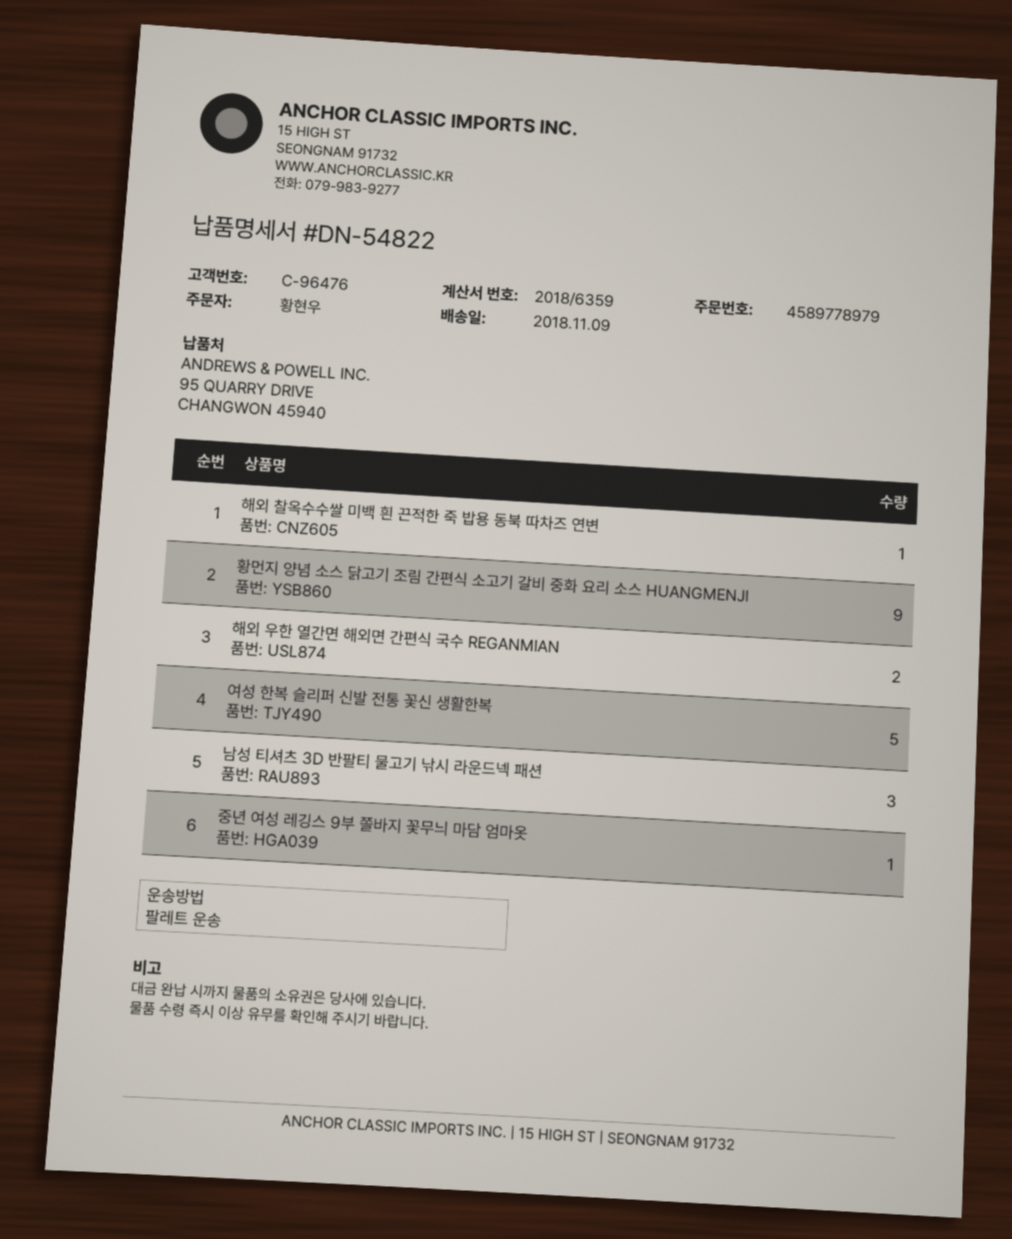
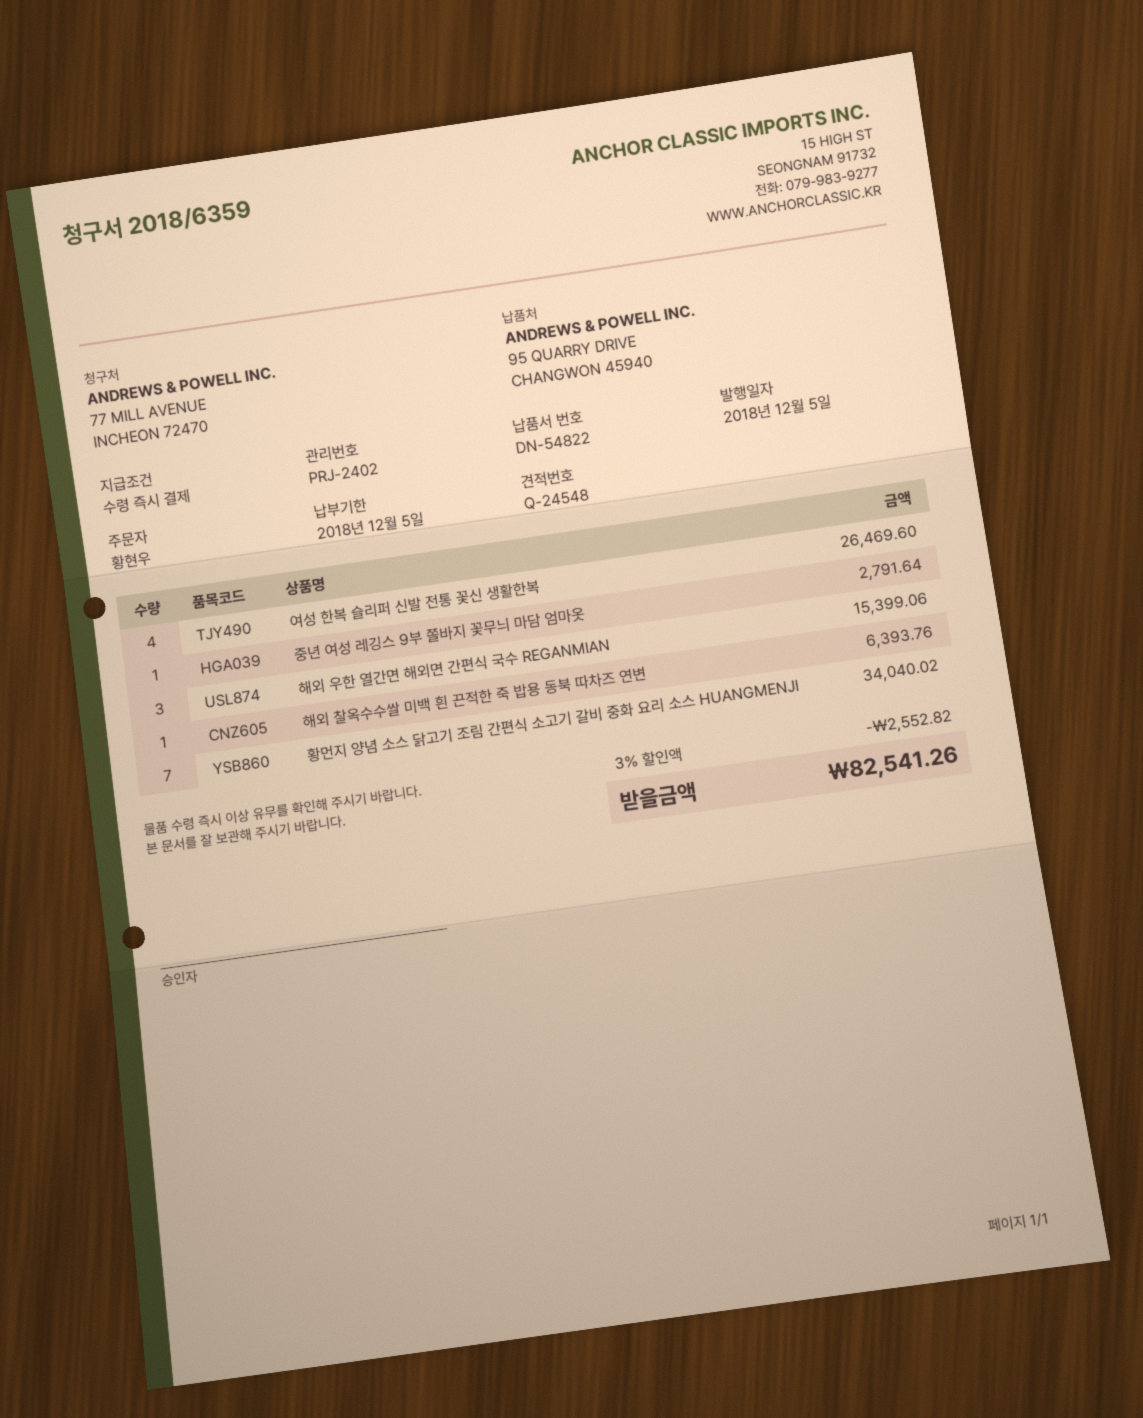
황먼지 양념 소스 닭고기 조림 간편식 소고기 갈비 중화 요리 소스 HUANGMENJI: 9 -> 7
해외 우한 열간면 해외면 간편식 국수 REGANMIAN: 2 -> 3
여성 한복 슬리퍼 신발 전통 꽃신 생활한복: 5 -> 4
남성 티셔츠 3D 반팔티 물고기 낚시 라운드넥 패션: 3 -> none

